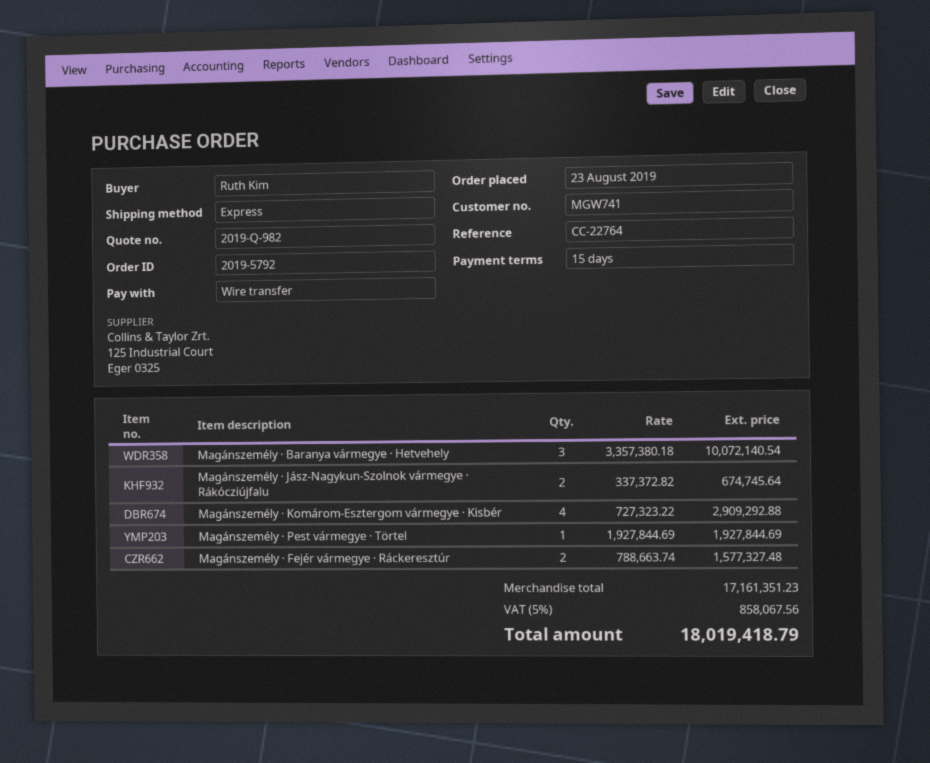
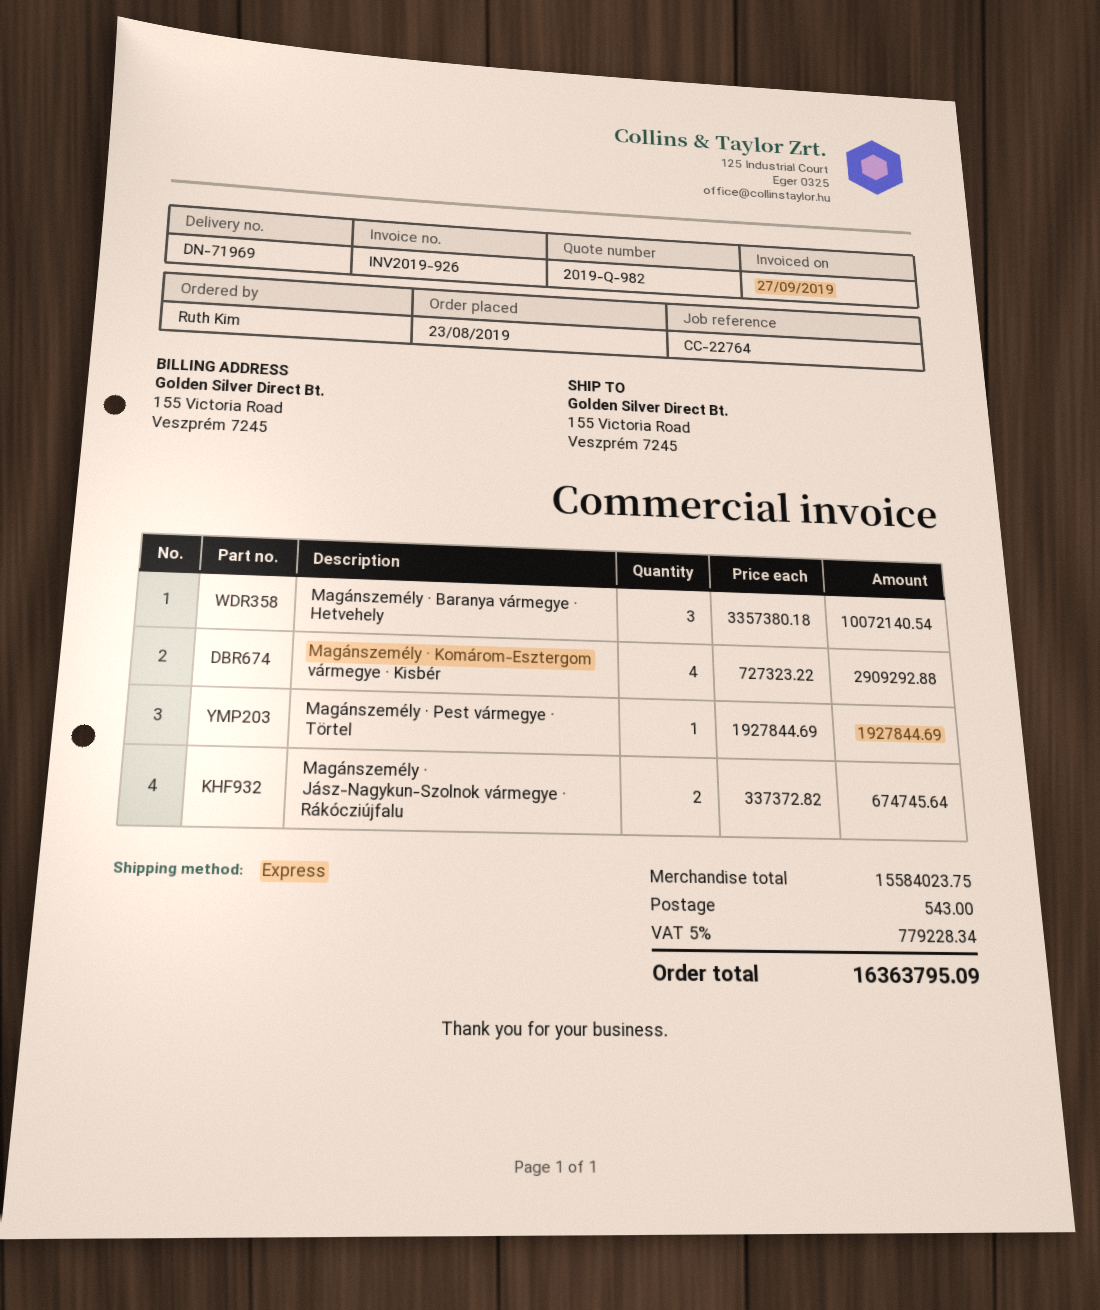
Magánszemély · Fejér vármegye · Ráckeresztúr: 2 x 788663.74 = 1577327.48 -> none
subtotal: 17161351.23 -> 15584023.75
shipping: none -> 543.00
tax: 5% = 858067.56 -> 5% = 779228.34
total: 18019418.79 -> 16363795.09

